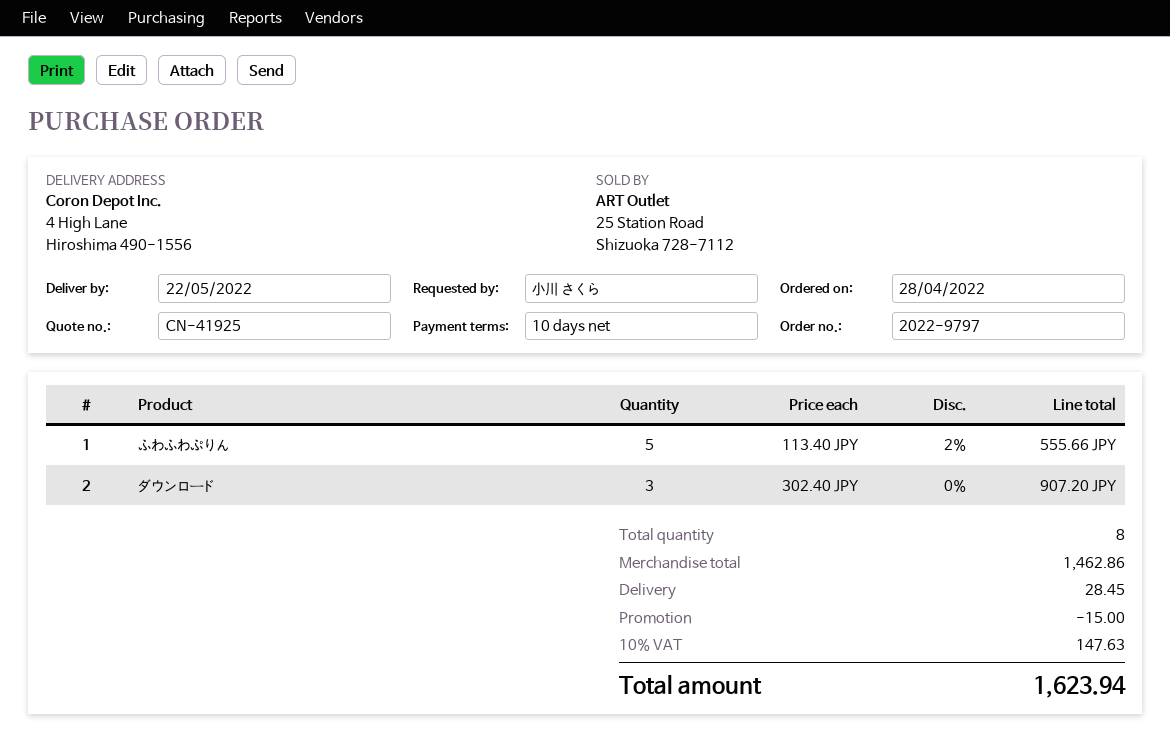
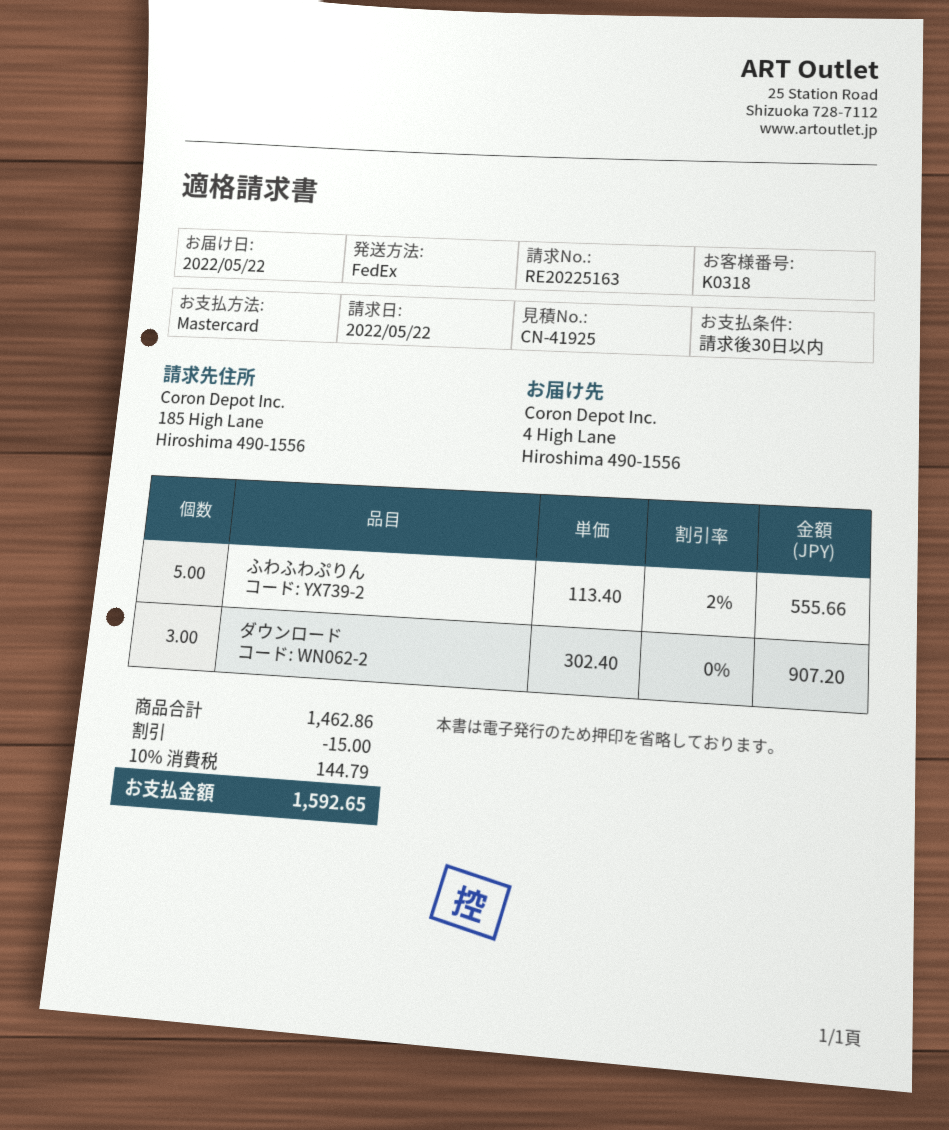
payment terms: 10 days -> 30 days
shipping: 28.45 -> none
tax: 10% = 147.63 -> 10% = 144.79
total: 1623.94 -> 1592.65

